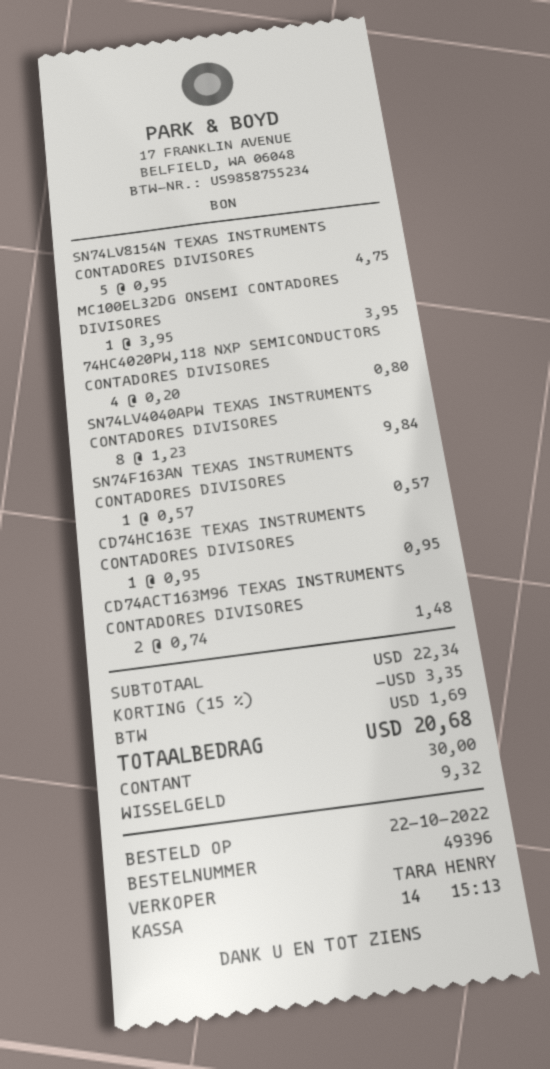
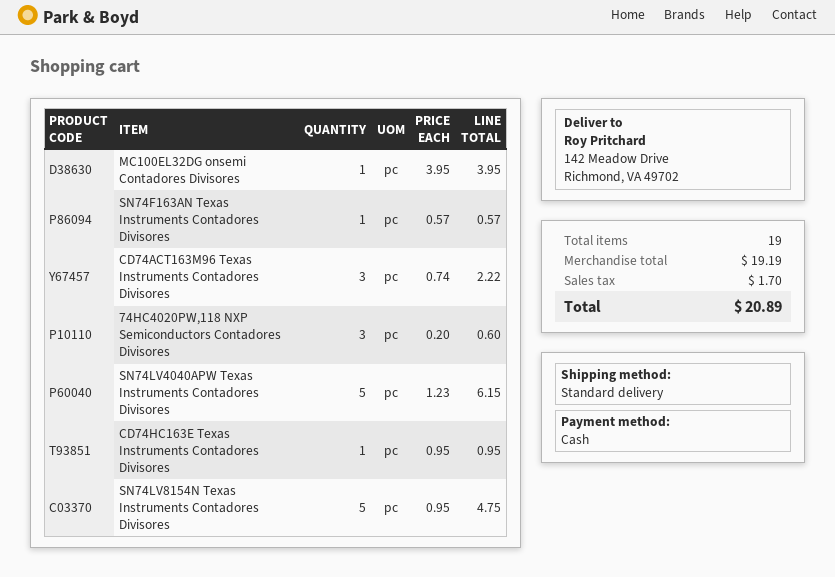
74HC4020PW,118 NXP SEMICONDUCTORS CONTADORES DIVISORES: 4 x 0.20 = 0.80 -> 3 x 0.20 = 0.60
SN74LV4040APW TEXAS INSTRUMENTS CONTADORES DIVISORES: 8 x 1.23 = 9.84 -> 5 x 1.23 = 6.15
CD74ACT163M96 TEXAS INSTRUMENTS CONTADORES DIVISORES: 2 x 0.74 = 1.48 -> 3 x 0.74 = 2.22
subtotal: 22.34 -> 19.19
discount: 15% = 3.35 -> none
tax: 1.69 -> 1.70
total: 20.68 -> 20.89

